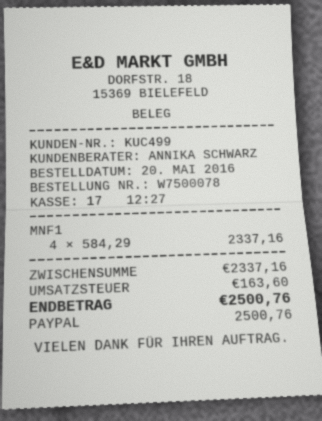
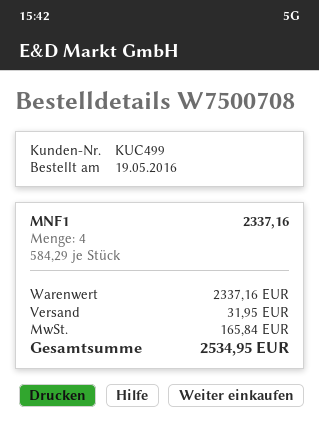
order number: W7500078 -> W7500708
order date: 2016-05-20 -> 2016-05-19
shipping: none -> 31.95
tax: 163.60 -> 165.84
total: 2500.76 -> 2534.95

